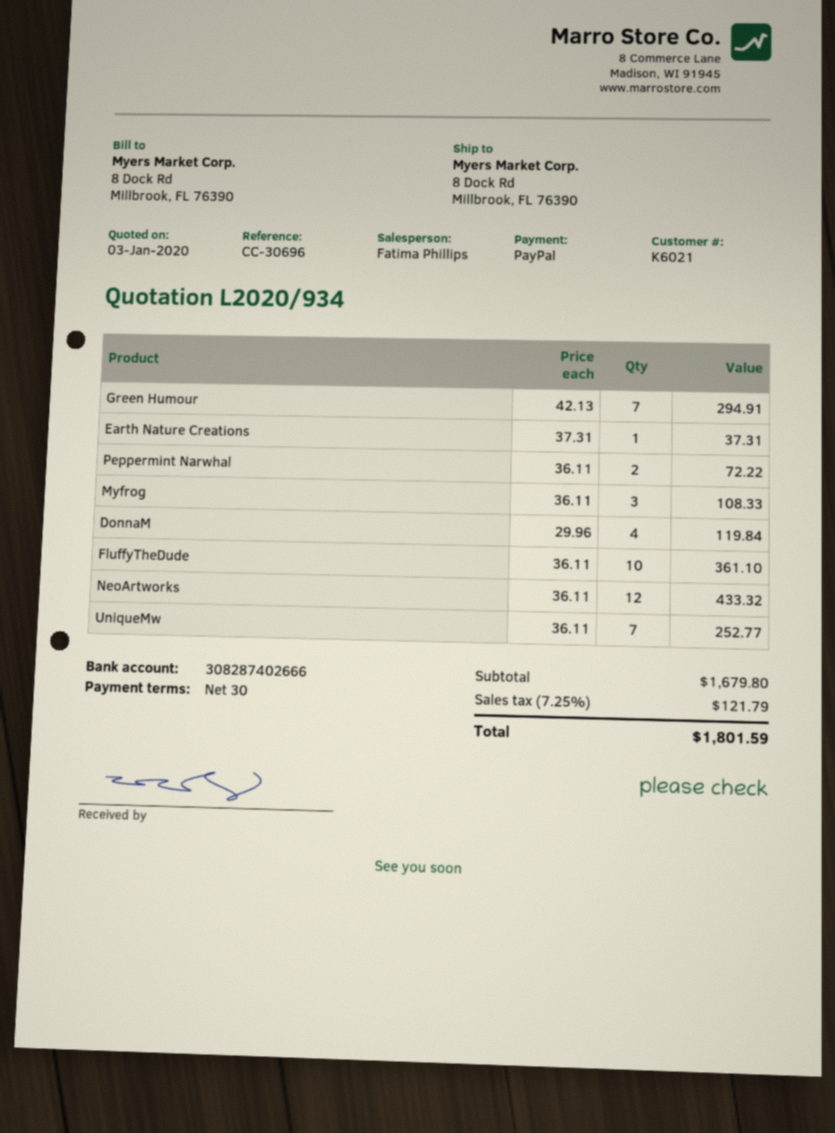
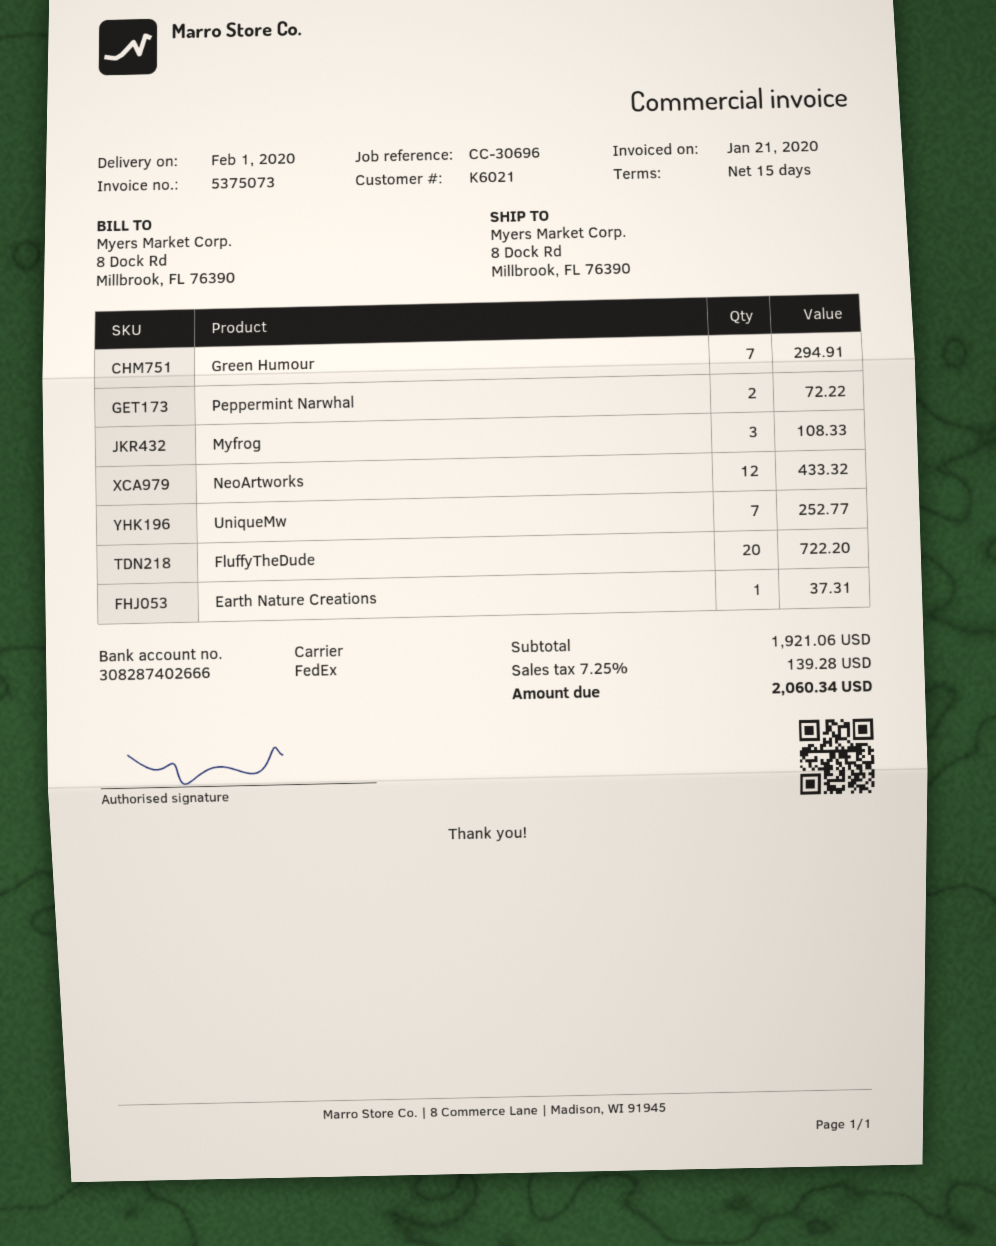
payment terms: 30 days -> 15 days
DonnaM: 4 for 119.84 -> none
FluffyTheDude: 10 for 361.10 -> 20 for 722.20
subtotal: 1679.80 -> 1921.06
tax: 7.25% = 121.79 -> 7.25% = 139.28
total: 1801.59 -> 2060.34

